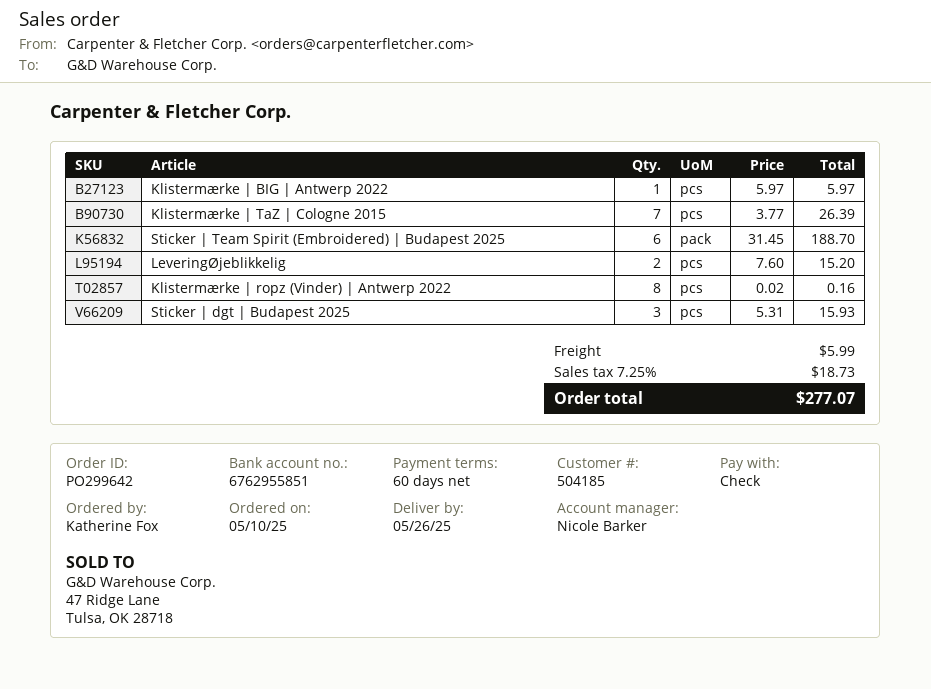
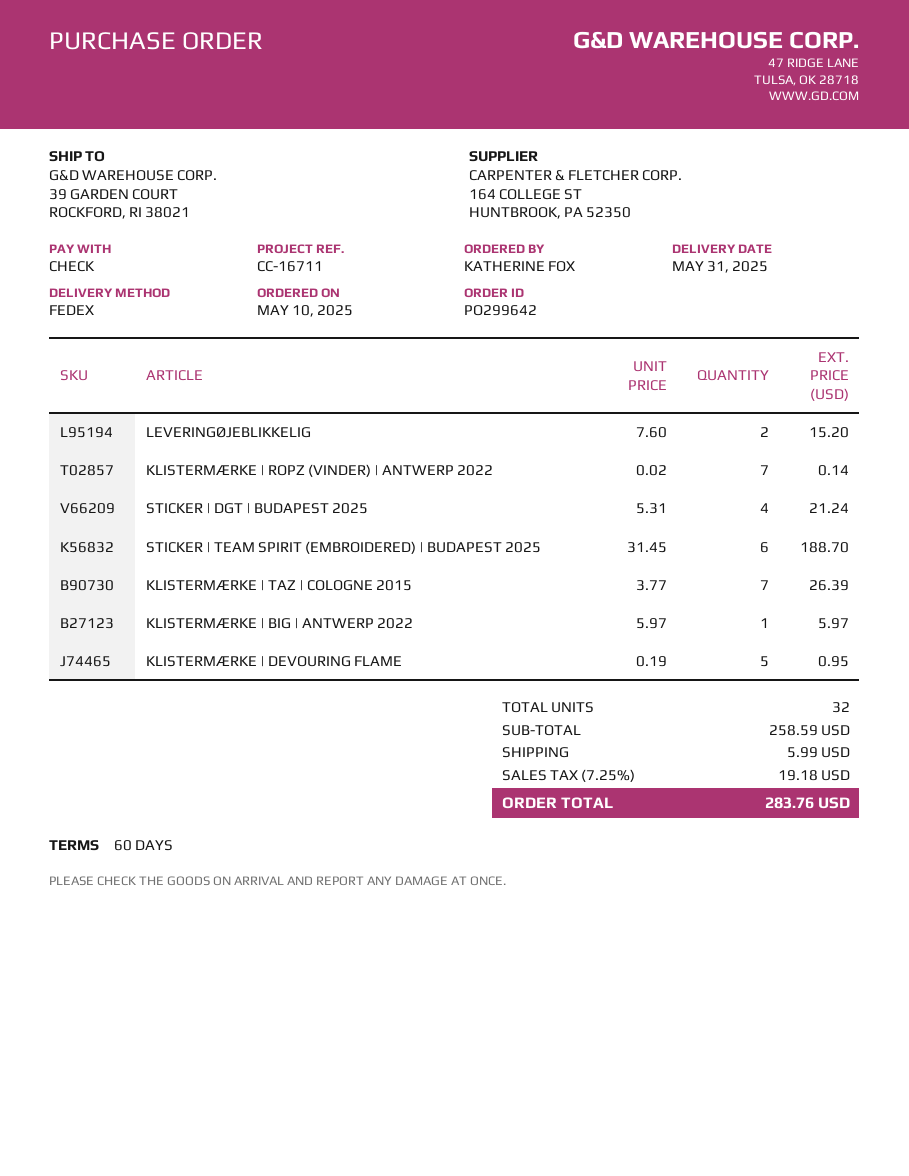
delivery date: 2025-05-26 -> 2025-05-31
Klistermærke | ropz (Vinder) | Antwerp 2022: 8 x 0.02 = 0.16 -> 7 x 0.02 = 0.14
Sticker | dgt | Budapest 2025: 3 x 5.31 = 15.93 -> 4 x 5.31 = 21.24
KLISTERMÆRKE | DEVOURING FLAME: none -> 5 x 0.19 = 0.95
tax: 7.25% = 18.73 -> 7.25% = 19.18
total: 277.07 -> 283.76

